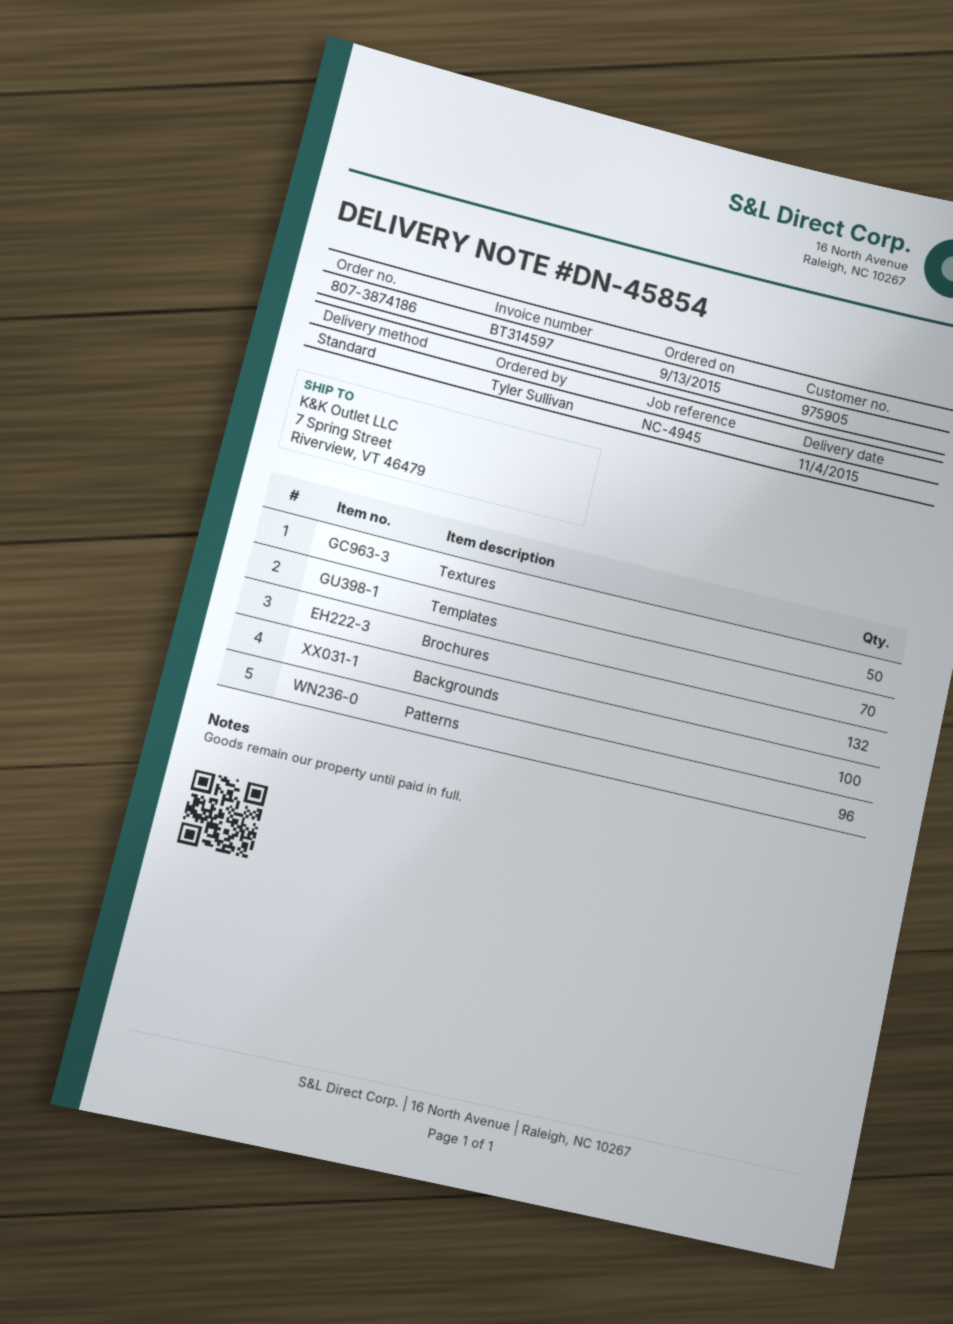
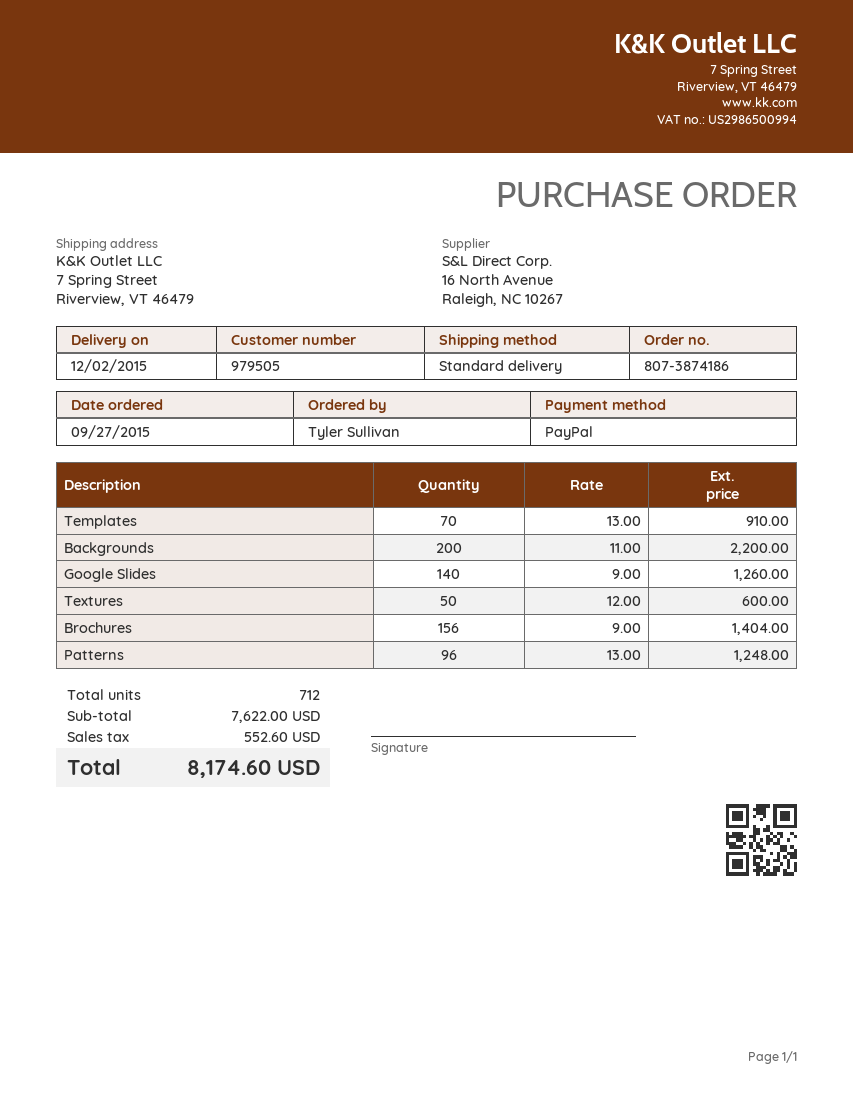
order date: 2015-09-13 -> 2015-09-27
delivery date: 2015-11-04 -> 2015-12-02
customer number: 975905 -> 979505
Brochures: 132 -> 156
Backgrounds: 100 -> 200
Google Slides: none -> 140

